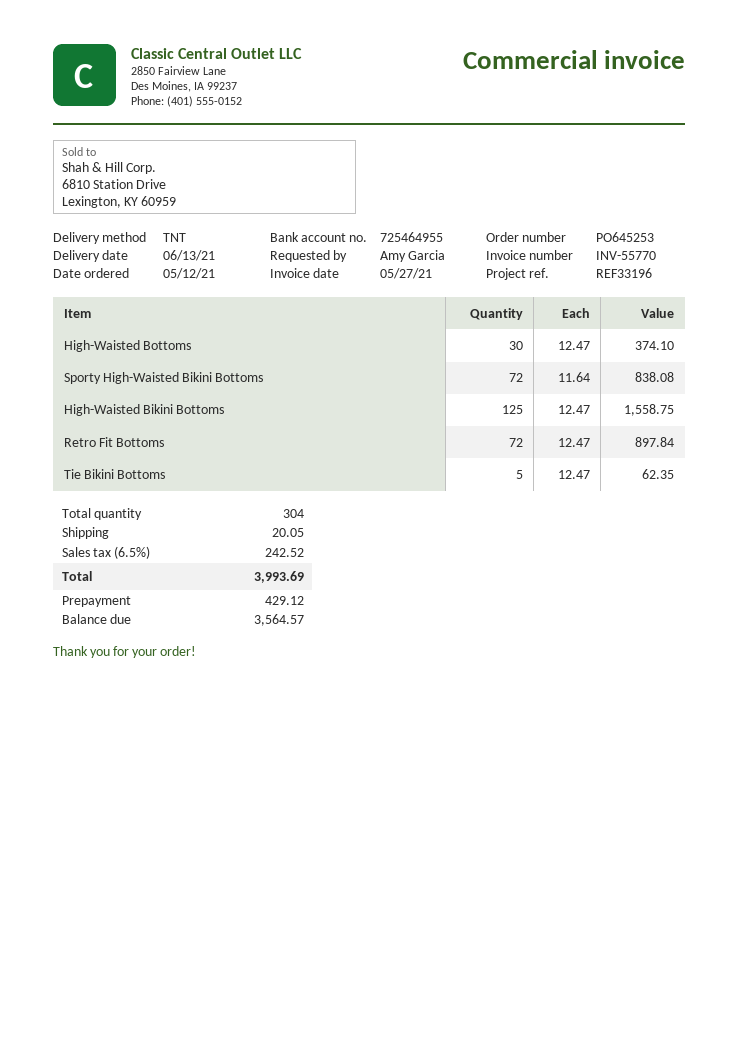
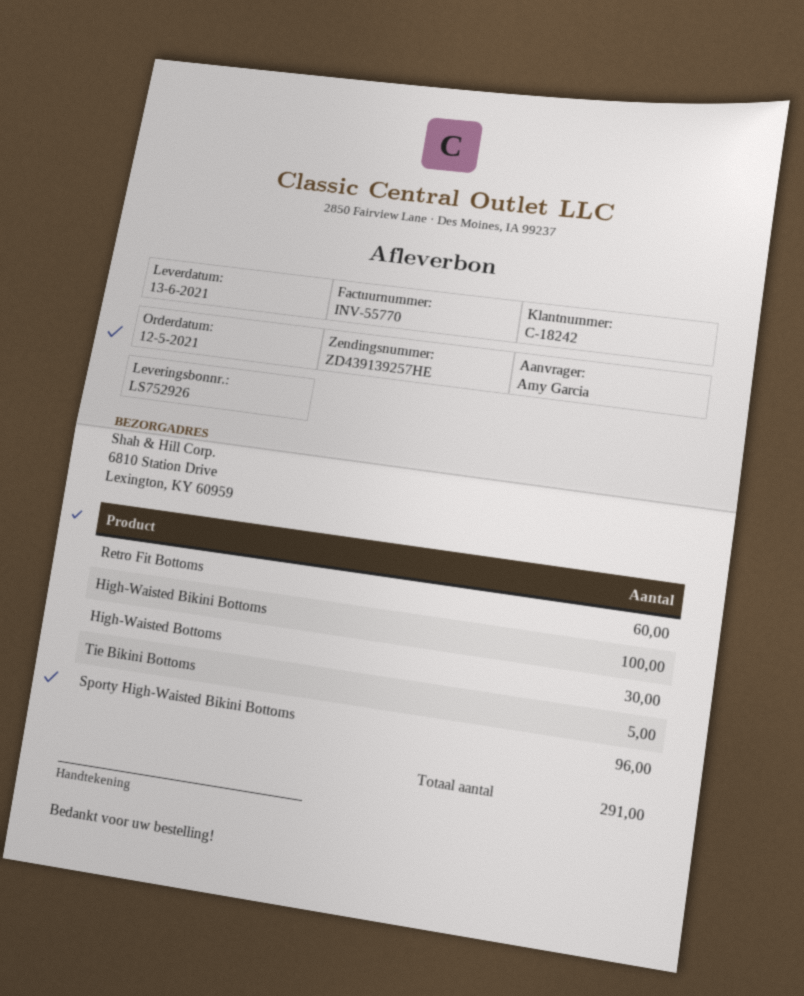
Sporty High-Waisted Bikini Bottoms: 72 -> 96
High-Waisted Bikini Bottoms: 125 -> 100
Retro Fit Bottoms: 72 -> 60
total quantity: 304 -> 291

